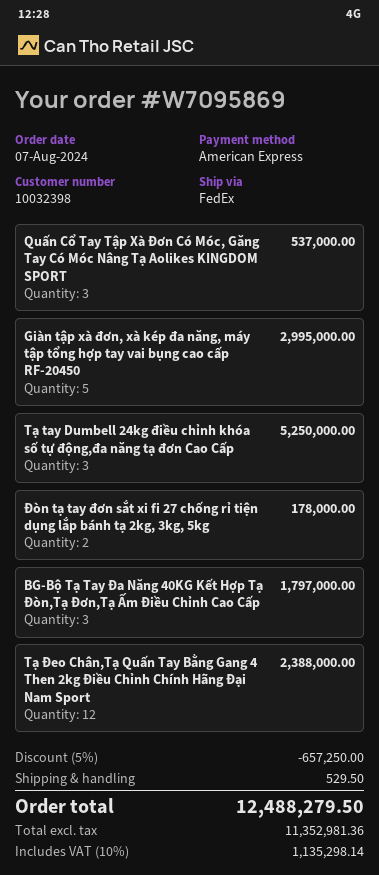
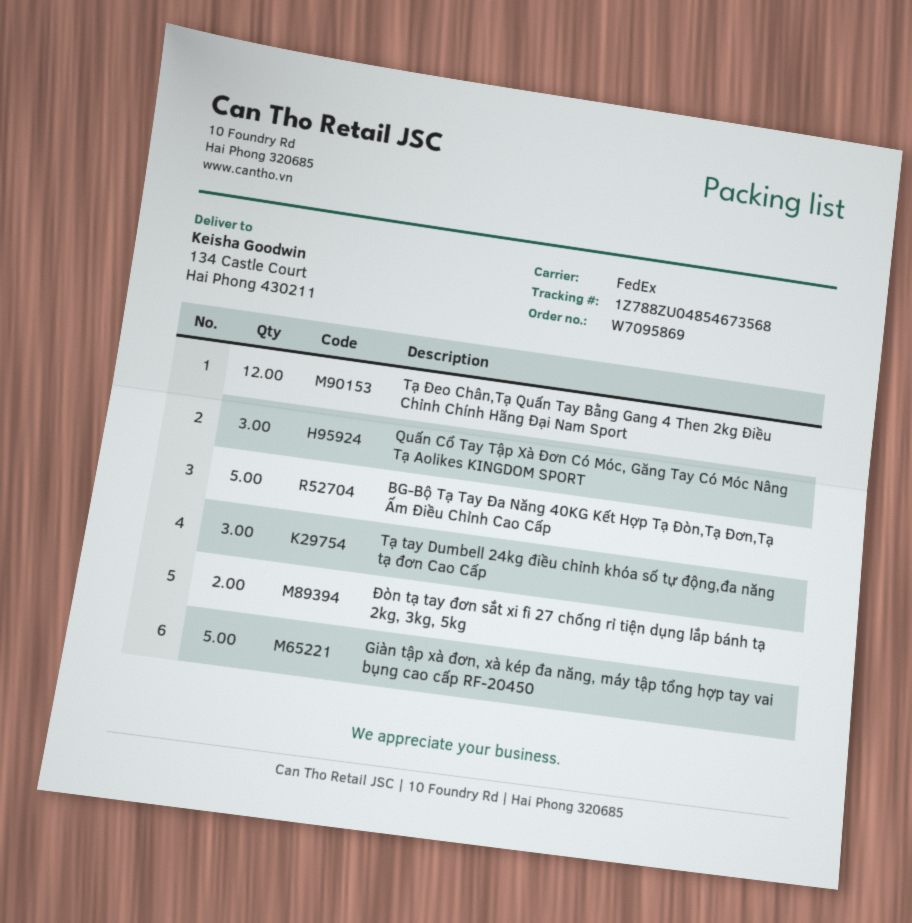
BG-Bộ Tạ Tay Đa Năng 40KG Kết Hợp Tạ Đòn,Tạ Đơn,Tạ Ấm Điều Chỉnh Cao Cấp: 3 -> 5

